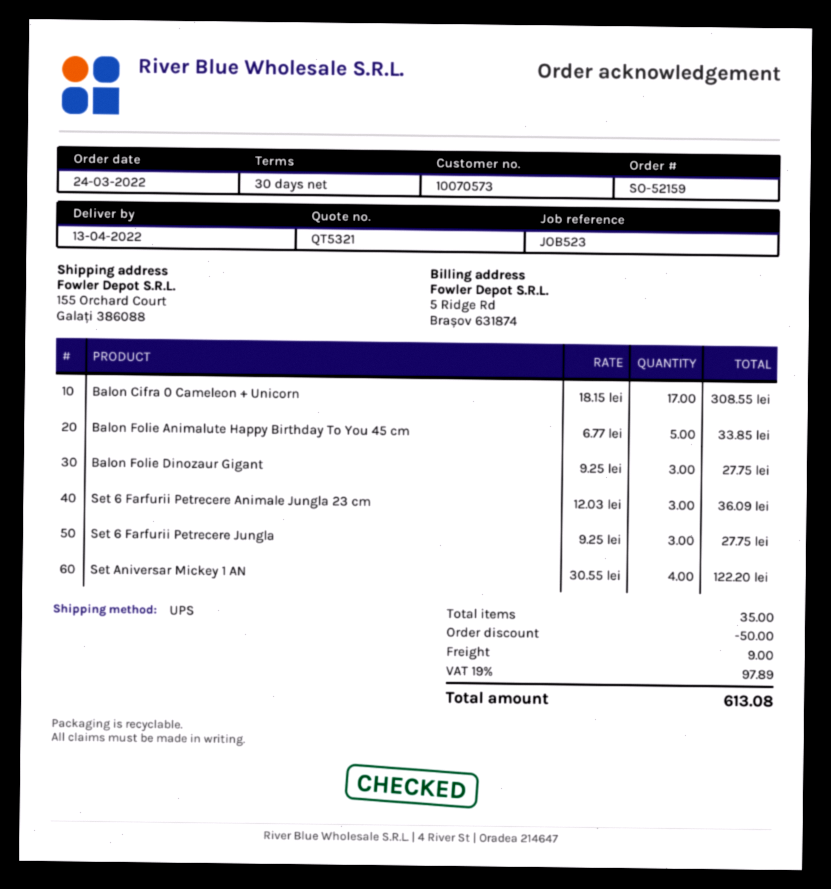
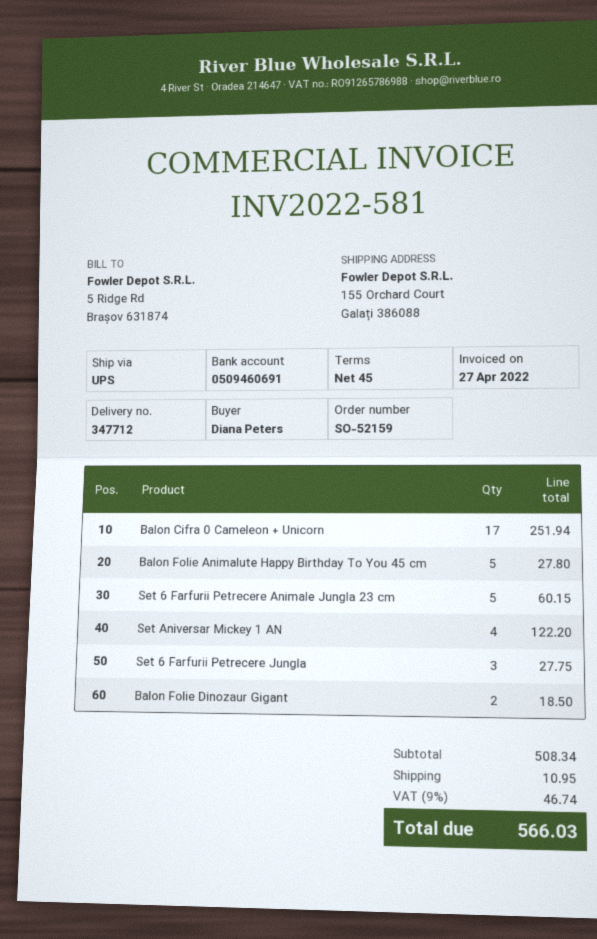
payment terms: 30 days -> 45 days
Balon Cifra 0 Cameleon + Unicorn: 17 for 308.55 -> 17 for 251.94
Balon Folie Animalute Happy Birthday To You 45 cm: 5 for 33.85 -> 5 for 27.80
Balon Folie Dinozaur Gigant: 3 for 27.75 -> 2 for 18.50
Set 6 Farfurii Petrecere Animale Jungla 23 cm: 3 for 36.09 -> 5 for 60.15
discount: 50.00 -> none
shipping: 9.00 -> 10.95
tax: 19% = 97.89 -> 9% = 46.74
total: 613.08 -> 566.03

